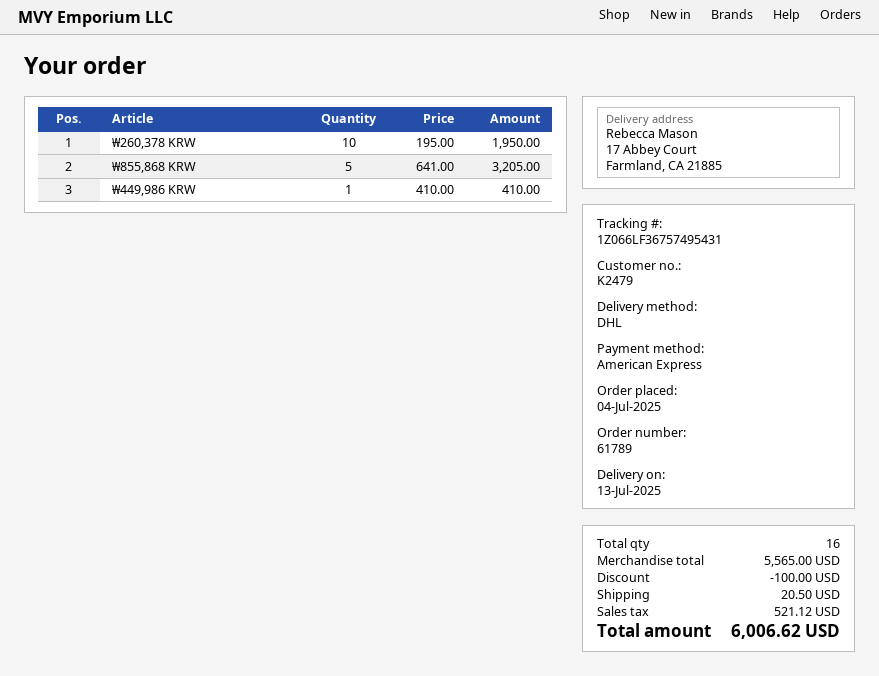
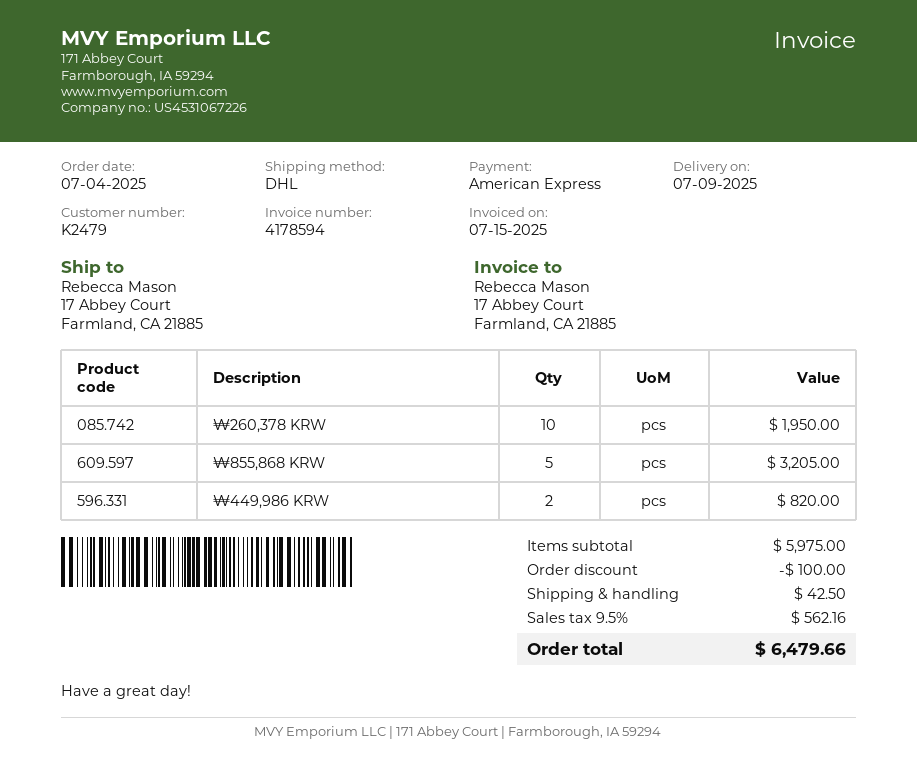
delivery date: 2025-07-13 -> 2025-07-09
₩449,986 KRW: 1 for 410.00 -> 2 for 820.00
subtotal: 5565.00 -> 5975.00
shipping: 20.50 -> 42.50
tax: 521.12 -> 562.16
total: 6006.62 -> 6479.66

